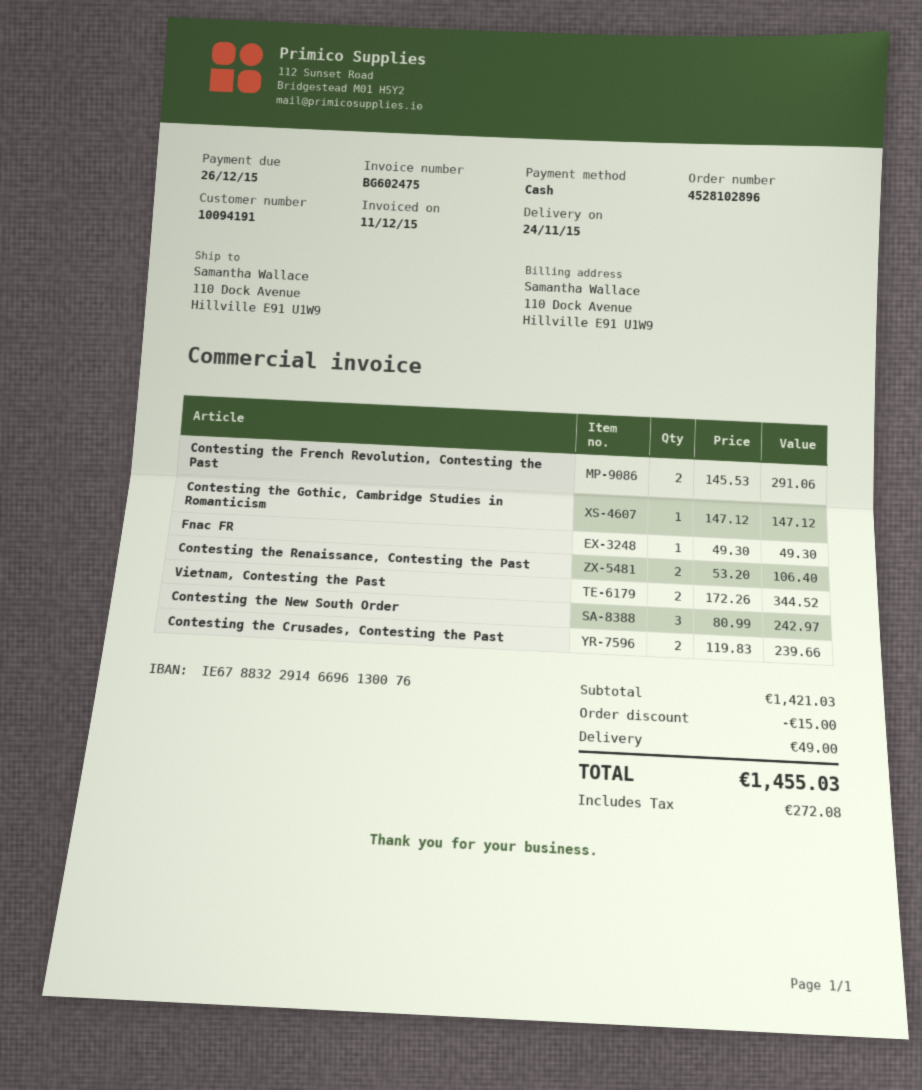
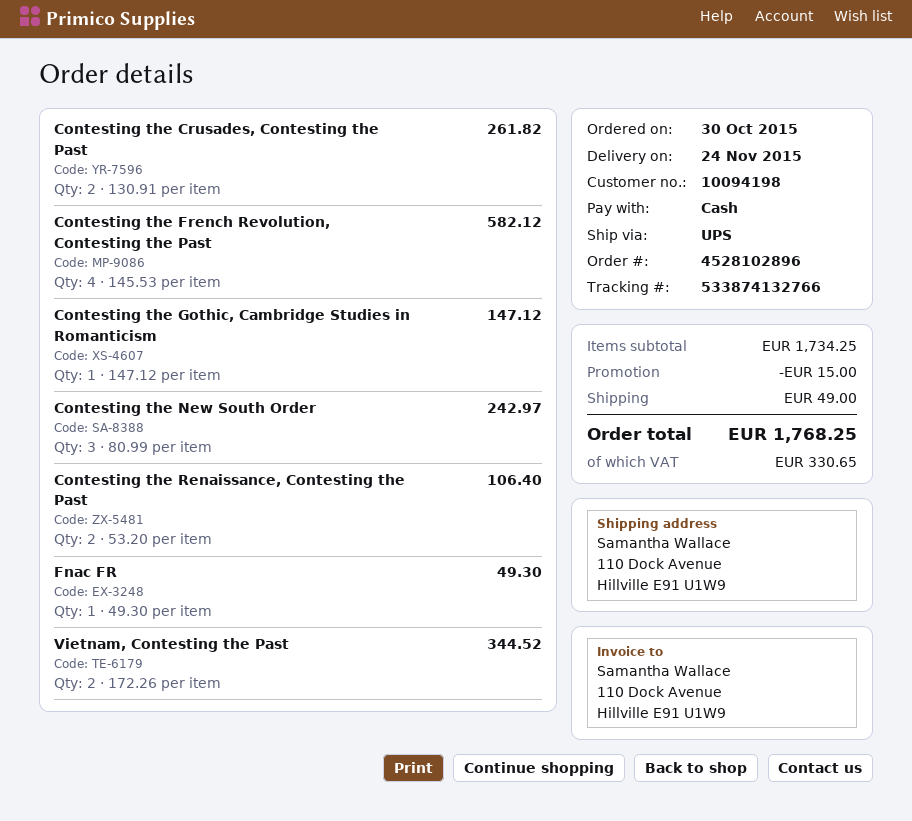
customer number: 10094191 -> 10094198
Contesting the French Revolution, Contesting the Past: 2 x 145.53 = 291.06 -> 4 x 145.53 = 582.12
Contesting the Crusades, Contesting the Past: 2 x 119.83 = 239.66 -> 2 x 130.91 = 261.82
subtotal: 1421.03 -> 1734.25
tax: 272.08 -> 330.65
total: 1455.03 -> 1768.25

